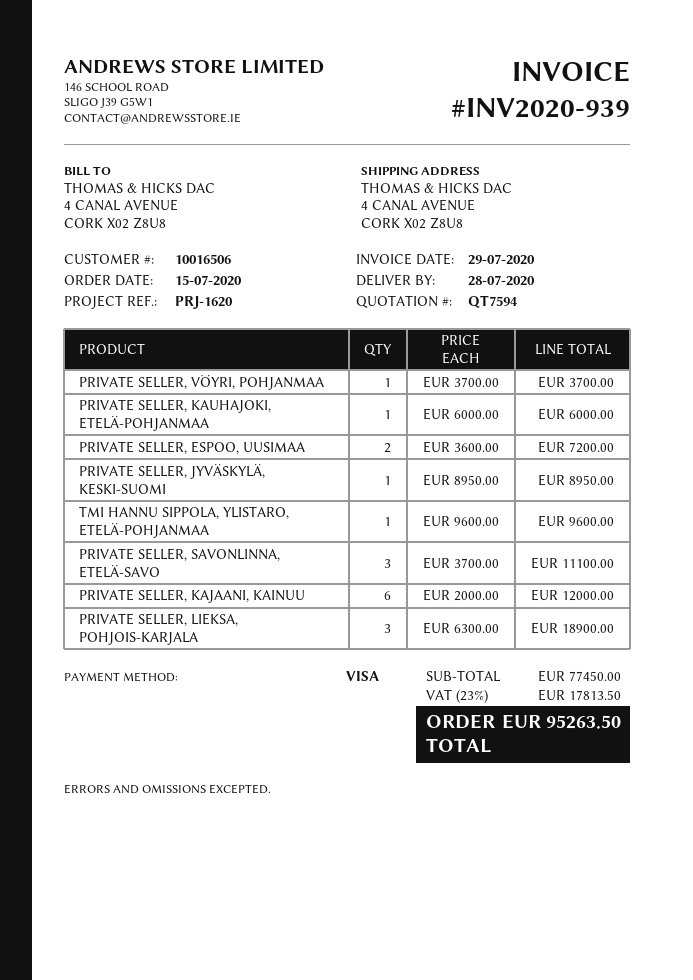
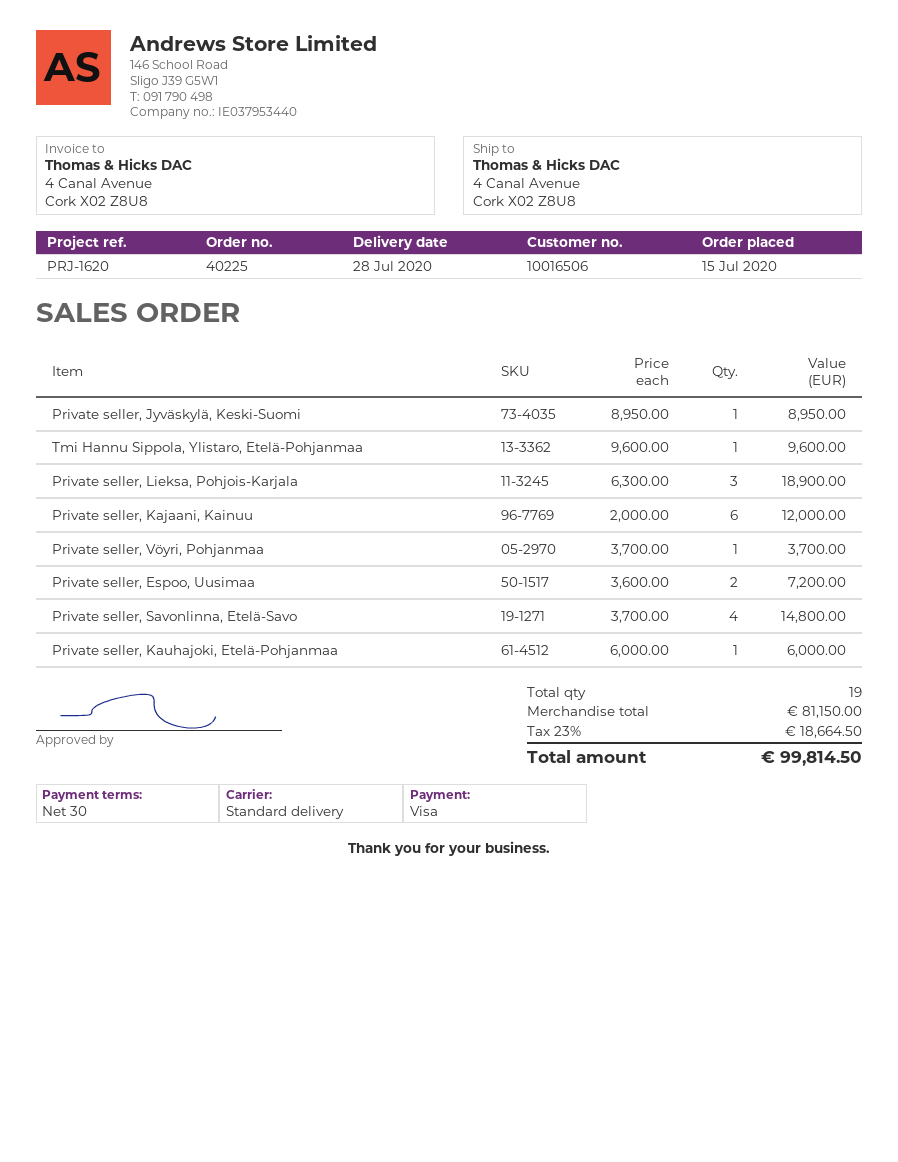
PRIVATE SELLER, SAVONLINNA, ETELÄ-SAVO: 3 x 3700.00 = 11100.00 -> 4 x 3700.00 = 14800.00
subtotal: 77450.00 -> 81150.00
tax: 23% = 17813.50 -> 23% = 18664.50
total: 95263.50 -> 99814.50

